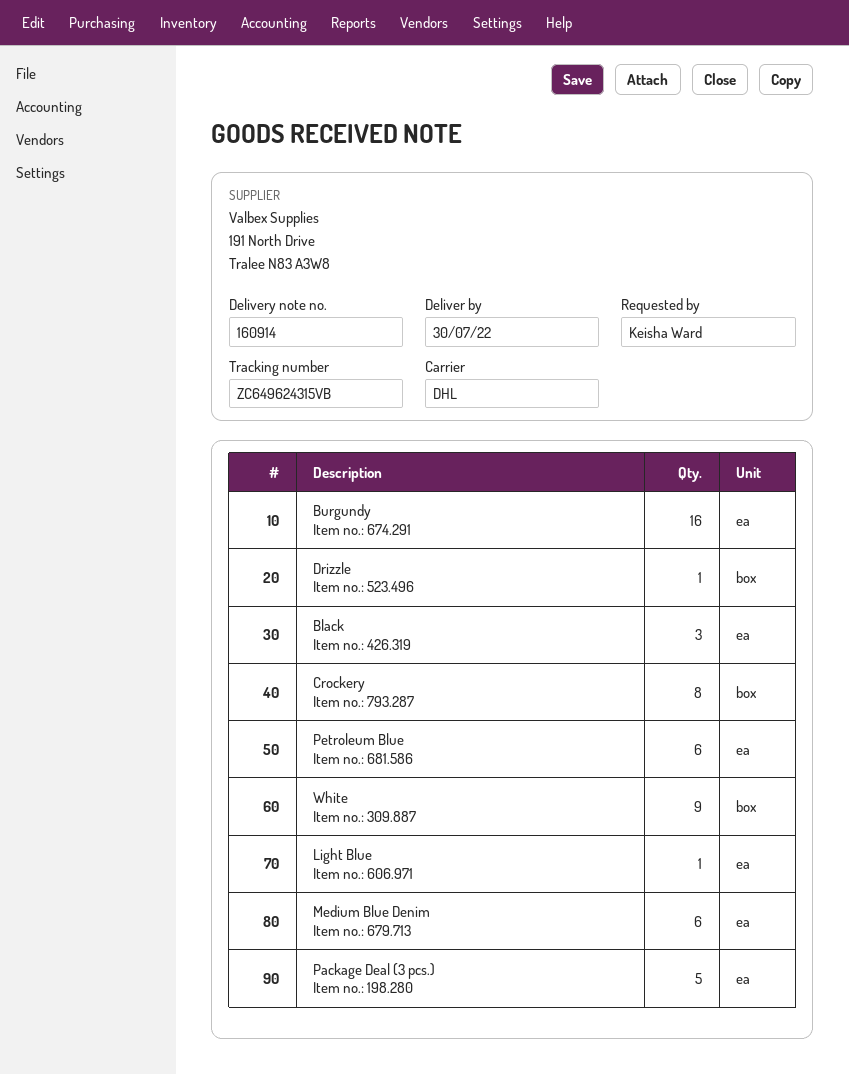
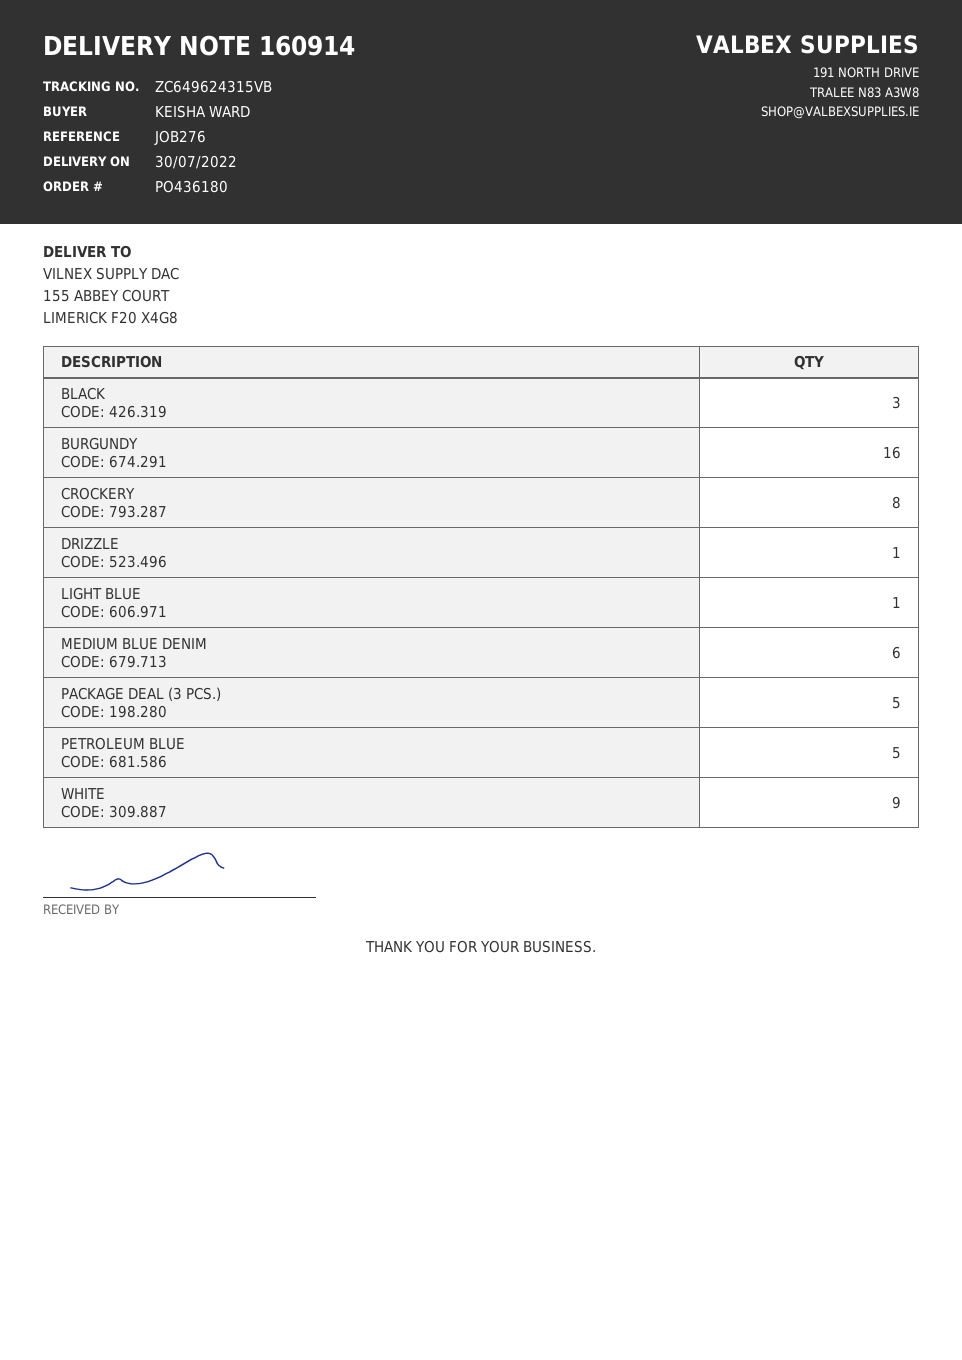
Petroleum Blue: 6 -> 5

